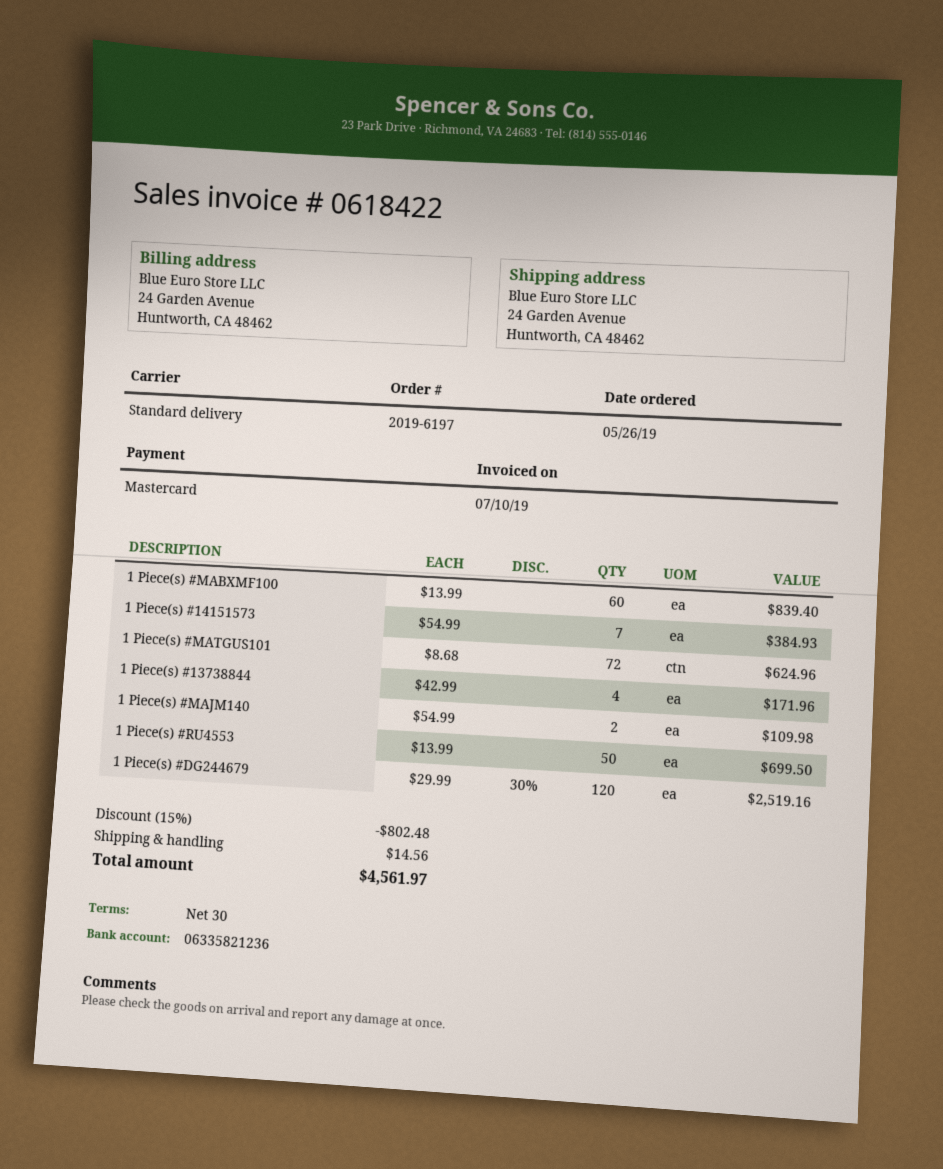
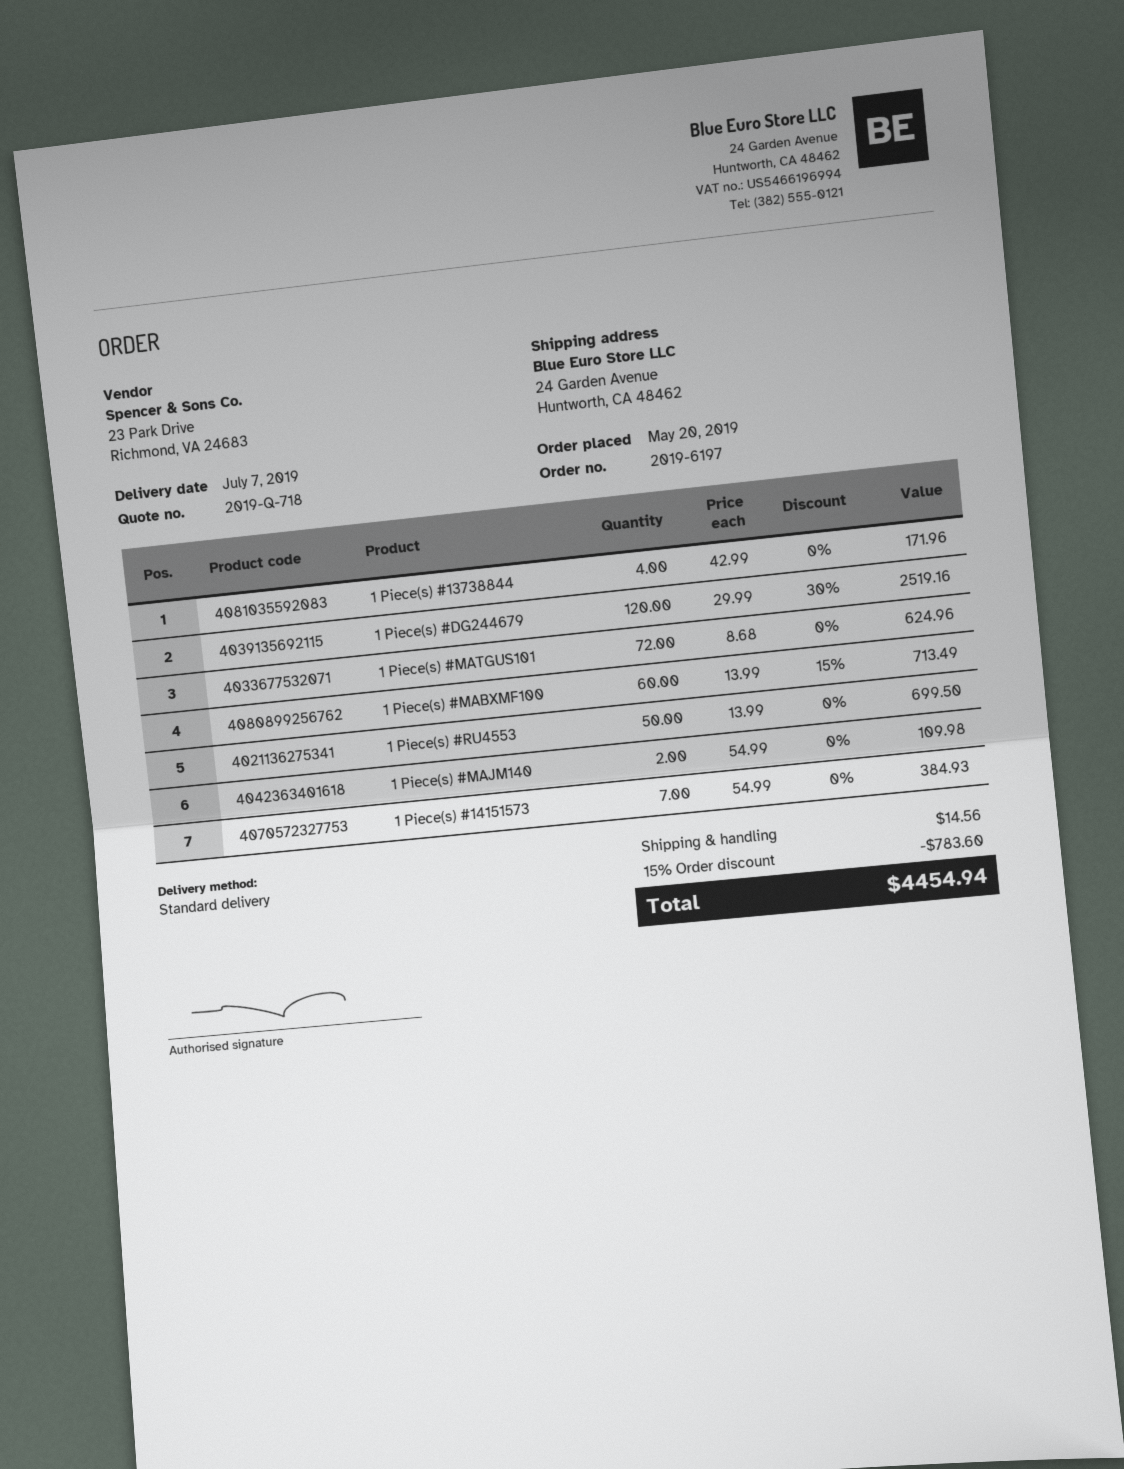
order date: 2019-05-26 -> 2019-05-20
1 Piece(s) #MABXMF100: 60 x 13.99 = 839.40 -> 60 x 13.99 - 15% = 713.49
discount: 15% = 802.48 -> 15% = 783.60
total: 4561.97 -> 4454.94

